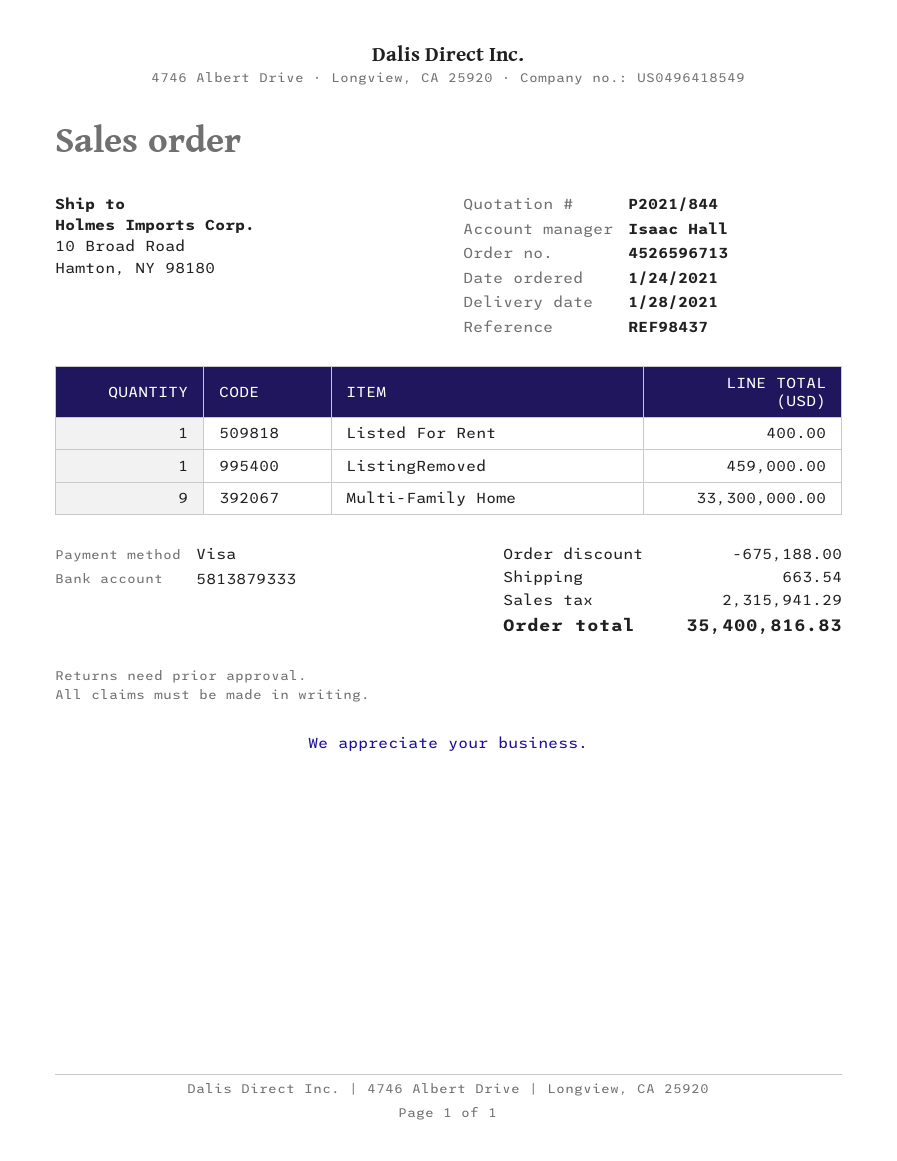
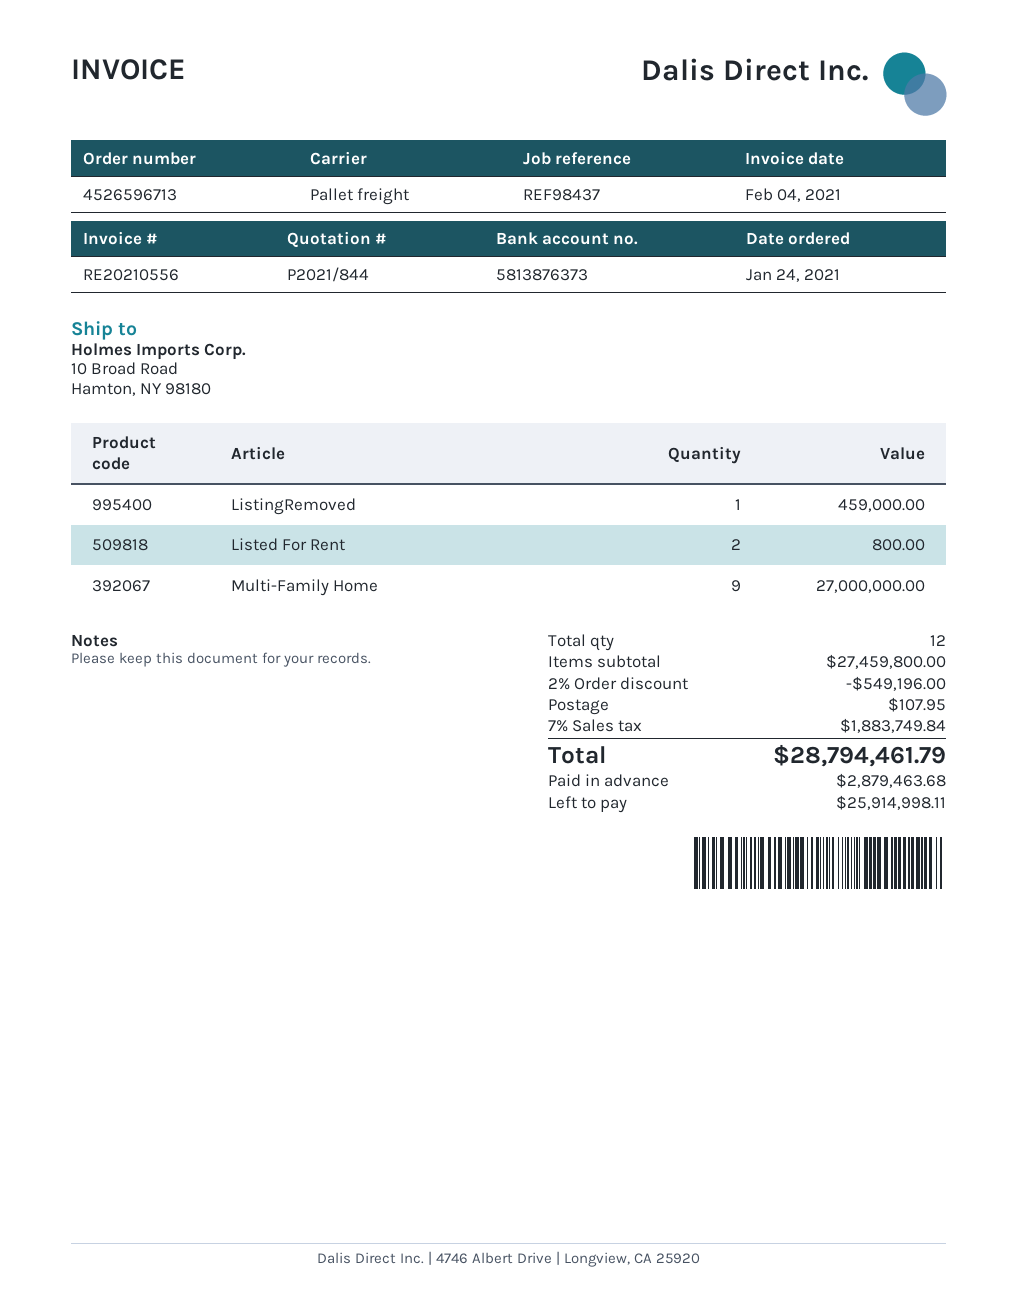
bank account: 5813879333 -> 5813876373
Listed For Rent: 1 for 400.00 -> 2 for 800.00
Multi-Family Home: 9 for 33300000.00 -> 9 for 27000000.00
discount: 675188.00 -> 549196.00
shipping: 663.54 -> 107.95
tax: 2315941.29 -> 1883749.84
total: 35400816.83 -> 28794461.79

